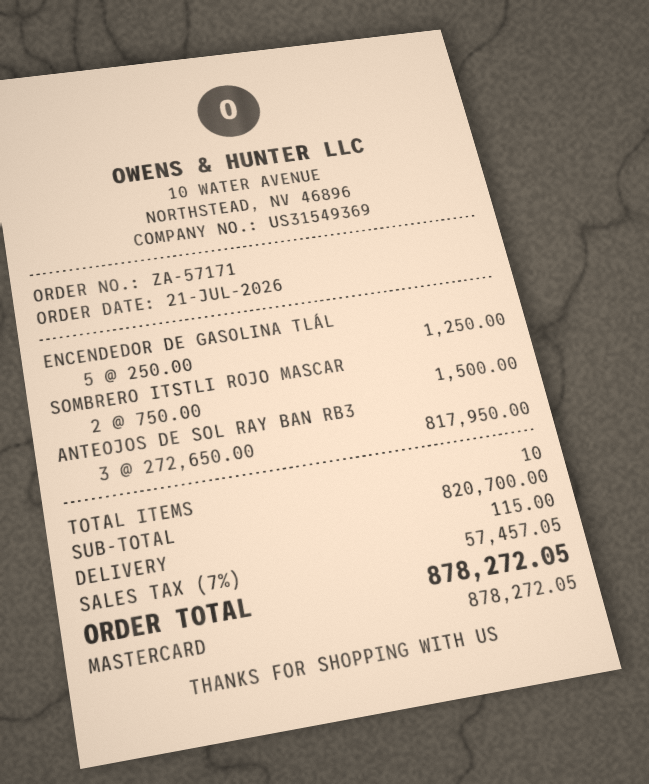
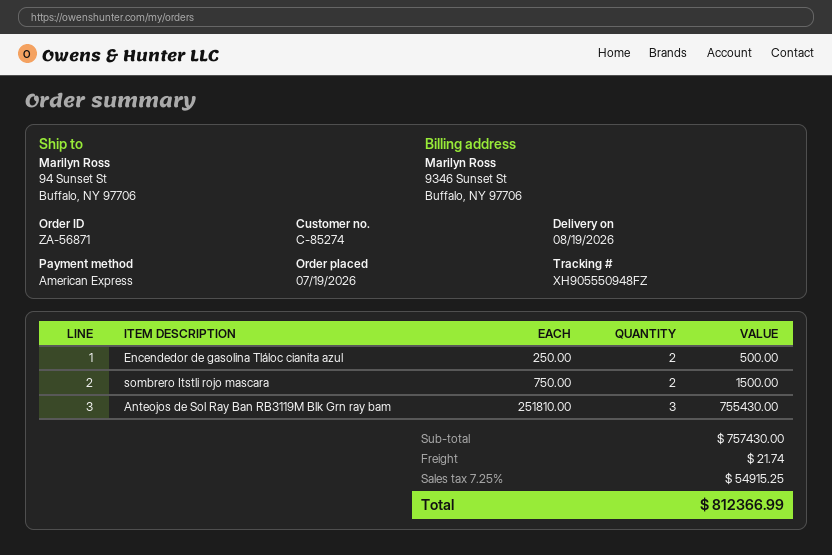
order number: ZA-57171 -> ZA-56871
order date: 2026-07-21 -> 2026-07-19
payment method: Mastercard -> American Express
ENCENDEDOR DE GASOLINA TLÁL: 5 x 250.00 = 1250.00 -> 2 x 250.00 = 500.00
ANTEOJOS DE SOL RAY BAN RB3: 3 x 272650.00 = 817950.00 -> 3 x 251810.00 = 755430.00
subtotal: 820700.00 -> 757430.00
shipping: 115.00 -> 21.74
tax: 7% = 57457.05 -> 7.25% = 54915.25
total: 878272.05 -> 812366.99

